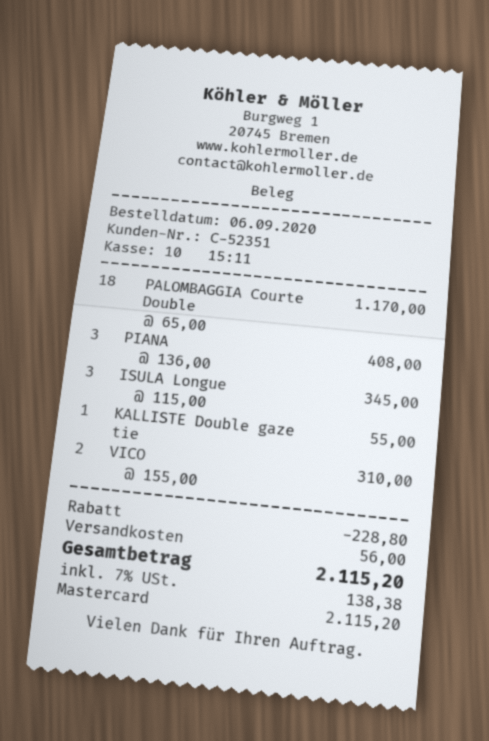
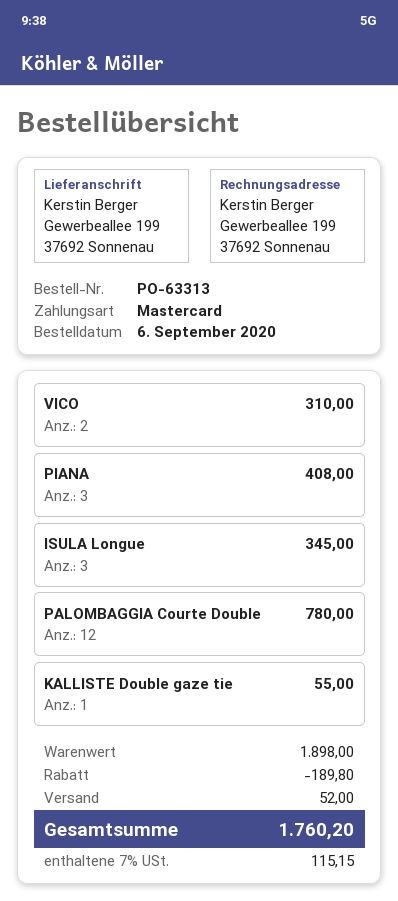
PALOMBAGGIA Courte Double: 18 for 1170.00 -> 12 for 780.00
discount: 228.80 -> 189.80
shipping: 56.00 -> 52.00
tax: 7% = 138.38 -> 7% = 115.15
total: 2115.20 -> 1760.20

